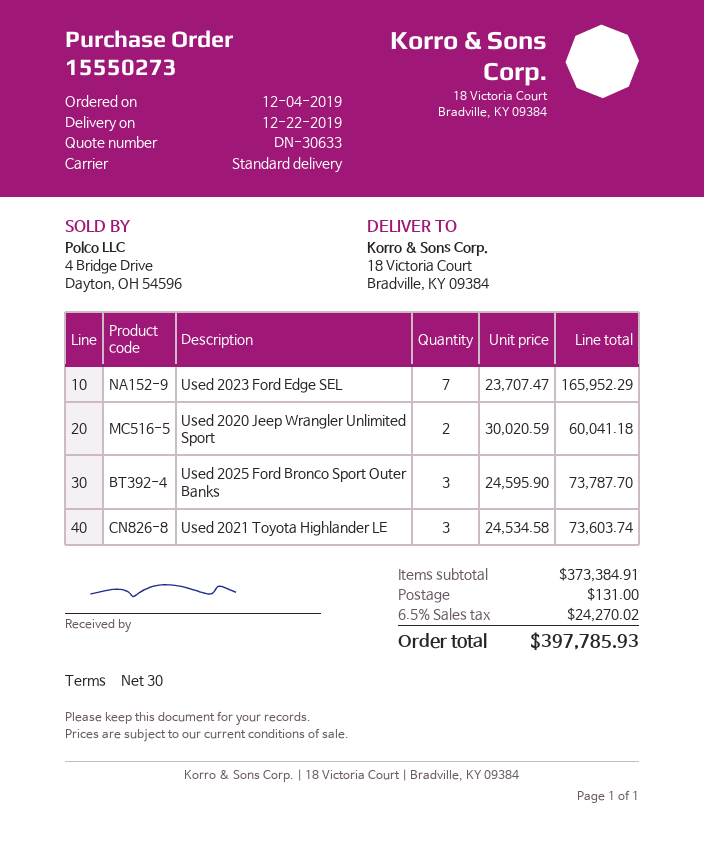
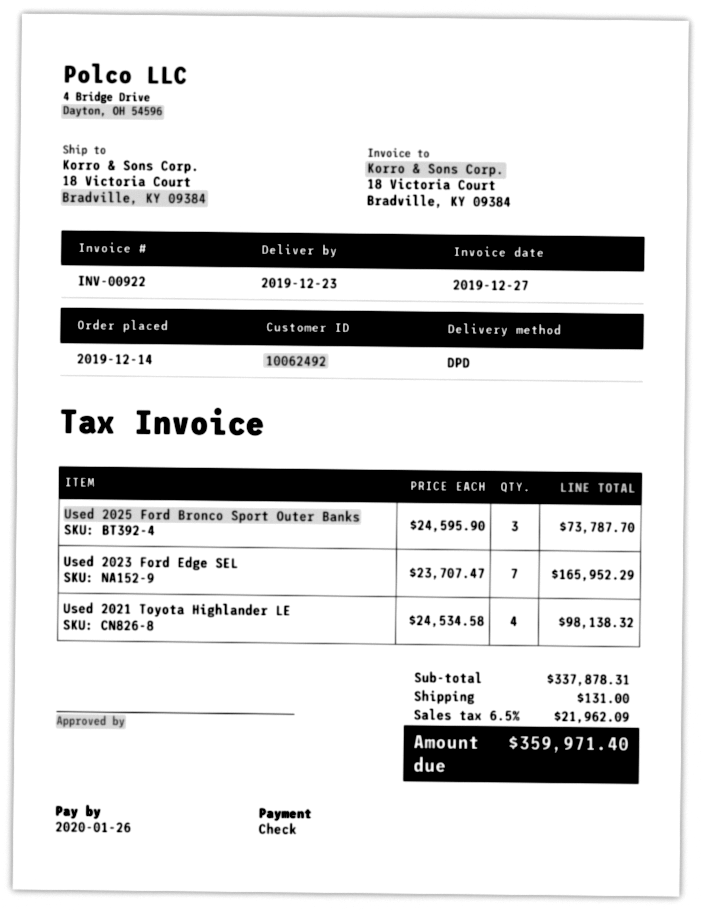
order date: 2019-12-04 -> 2019-12-14
delivery date: 2019-12-22 -> 2019-12-23
shipping method: standard -> DPD
Used 2020 Jeep Wrangler Unlimited Sport: 2 x 30020.59 = 60041.18 -> none
Used 2021 Toyota Highlander LE: 3 x 24534.58 = 73603.74 -> 4 x 24534.58 = 98138.32
subtotal: 373384.91 -> 337878.31
tax: 6.5% = 24270.02 -> 6.5% = 21962.09
total: 397785.93 -> 359971.40

